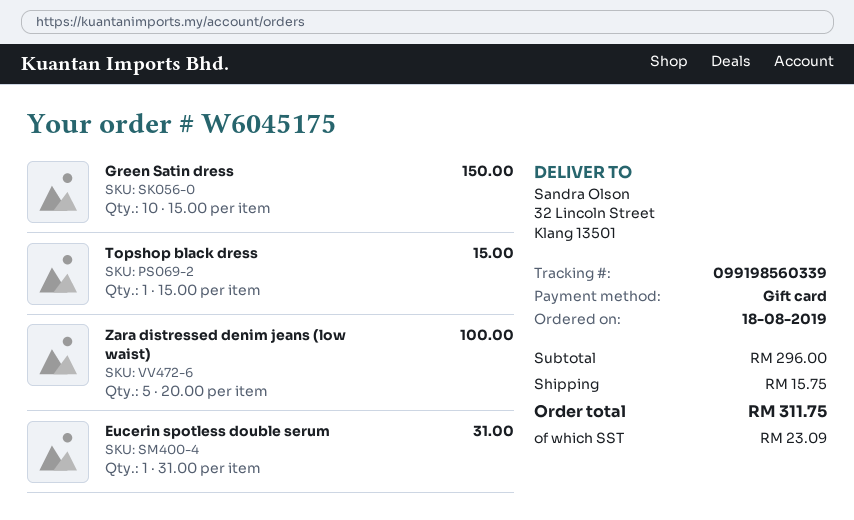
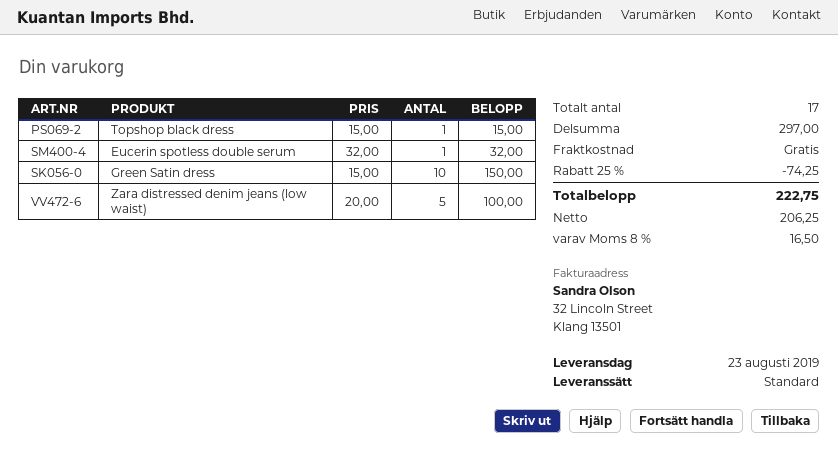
Eucerin spotless double serum: 1 x 31.00 = 31.00 -> 1 x 32.00 = 32.00
subtotal: 296.00 -> 297.00
discount: none -> 25% = 74.25
shipping: 15.75 -> 0.00
tax: 23.09 -> 16.50
total: 311.75 -> 222.75

